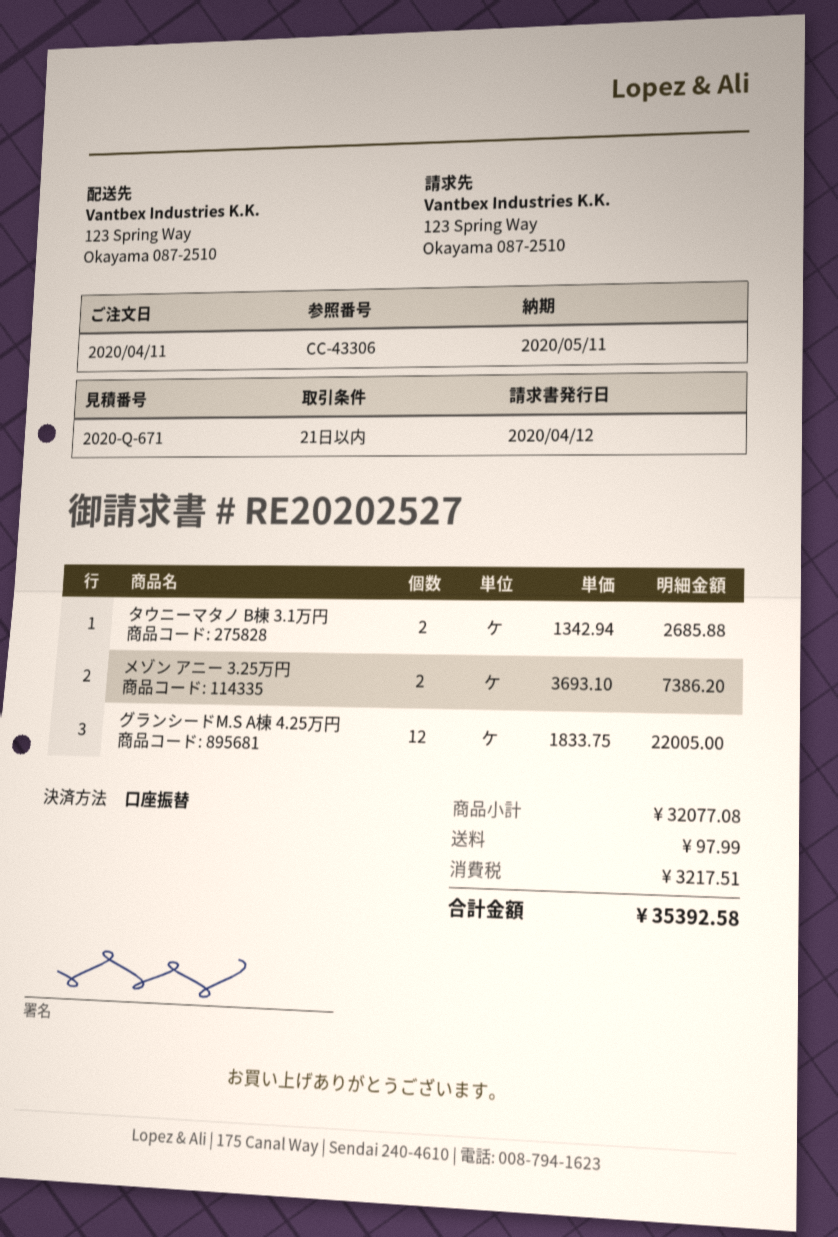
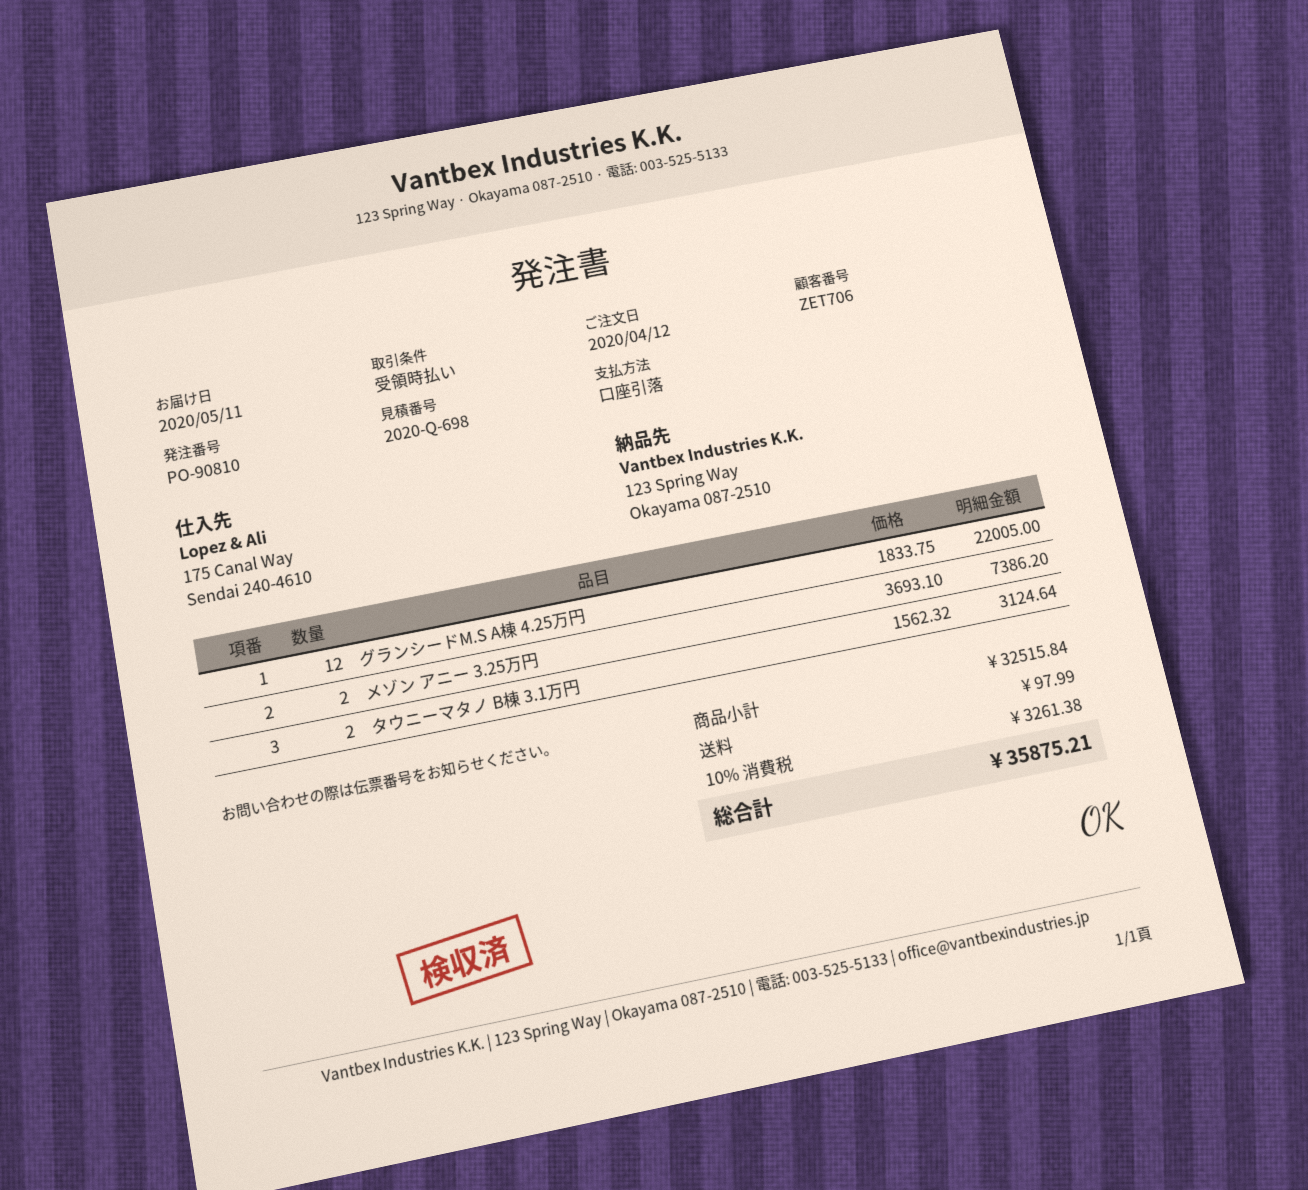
quote number: 2020-Q-671 -> 2020-Q-698
order date: 2020-04-11 -> 2020-04-12
payment terms: 21 days -> on receipt
タウニーマタノ B棟 3.1万円: 2 x 1342.94 = 2685.88 -> 2 x 1562.32 = 3124.64
subtotal: 32077.08 -> 32515.84
tax: 3217.51 -> 3261.38
total: 35392.58 -> 35875.21

